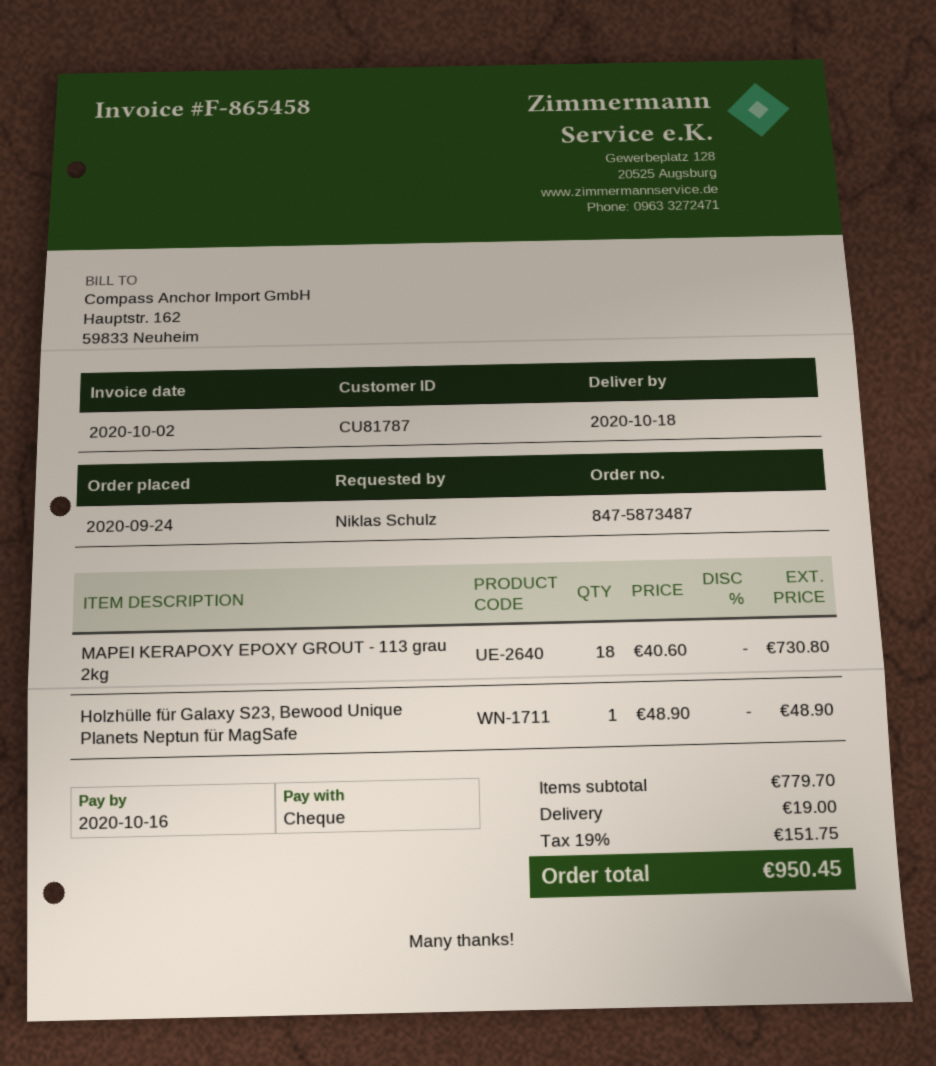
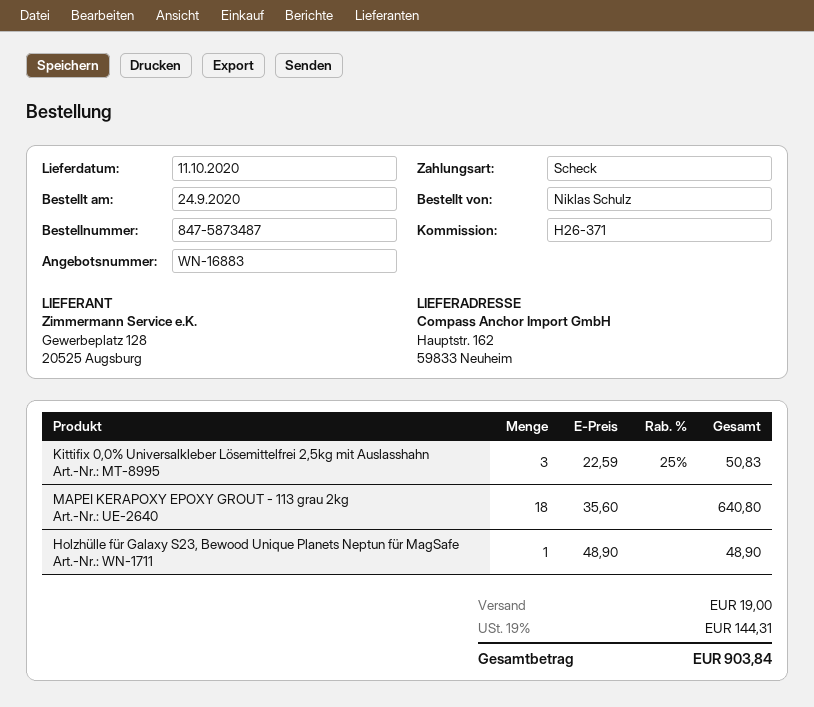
delivery date: 2020-10-18 -> 2020-10-11
MAPEI KERAPOXY EPOXY GROUT - 113 grau 2kg: 18 x 40.60 = 730.80 -> 18 x 35.60 = 640.80
Kittifix 0,0% Universalkleber Lösemittelfrei 2,5kg mit Auslasshahn: none -> 3 x 22.59 - 25% = 50.83
tax: 19% = 151.75 -> 19% = 144.31
total: 950.45 -> 903.84

